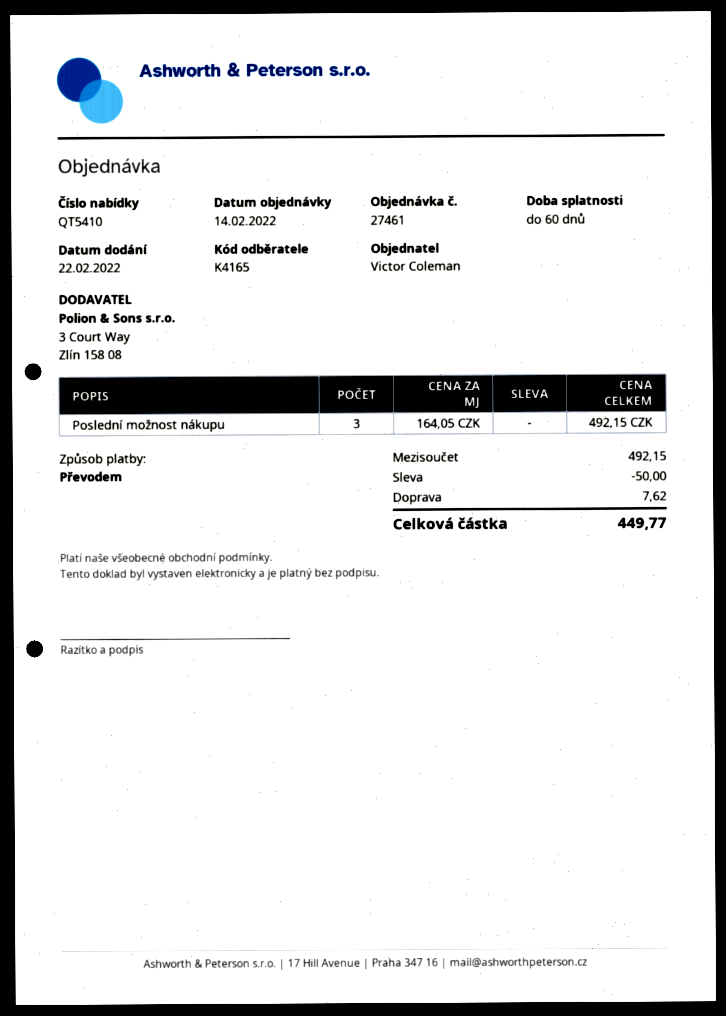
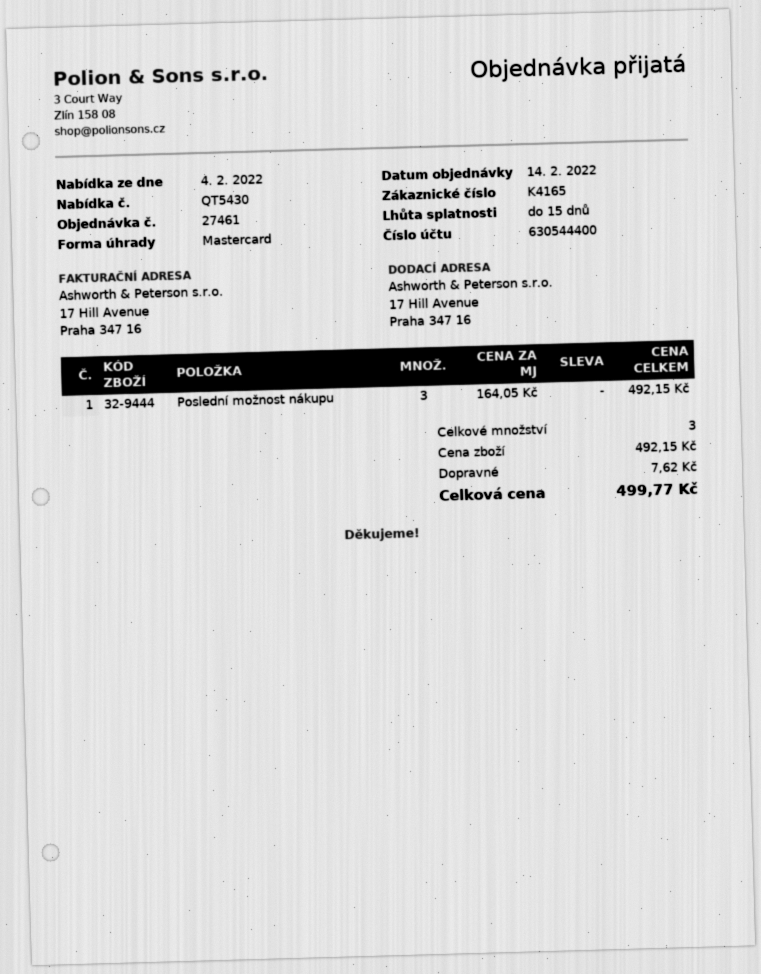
quote number: QT5410 -> QT5430
payment terms: 60 days -> 15 days
payment method: bank transfer -> Mastercard
discount: 50.00 -> none
total: 449.77 -> 499.77

